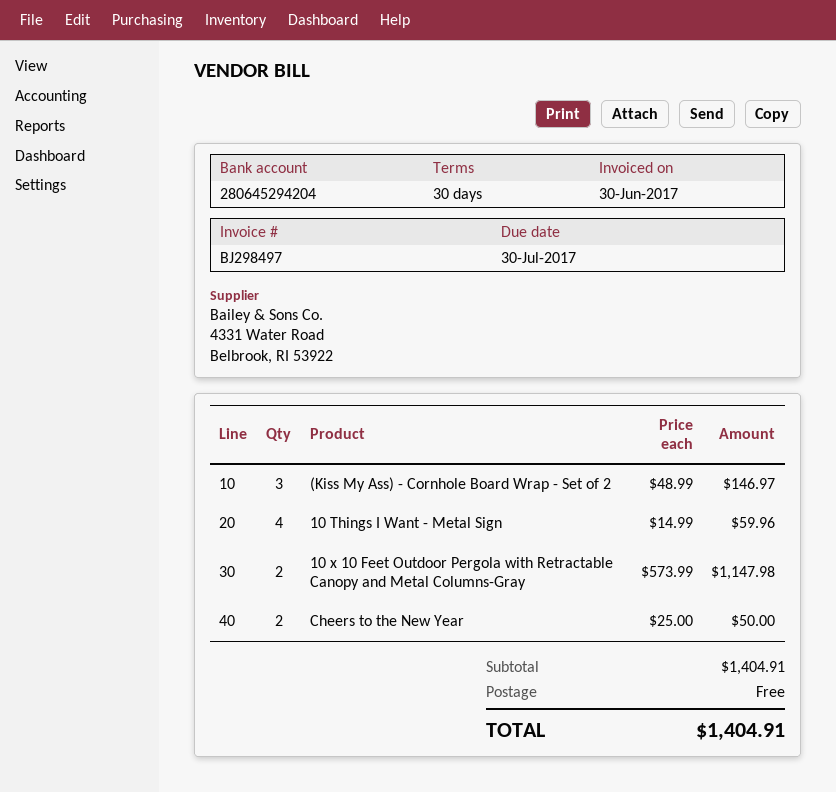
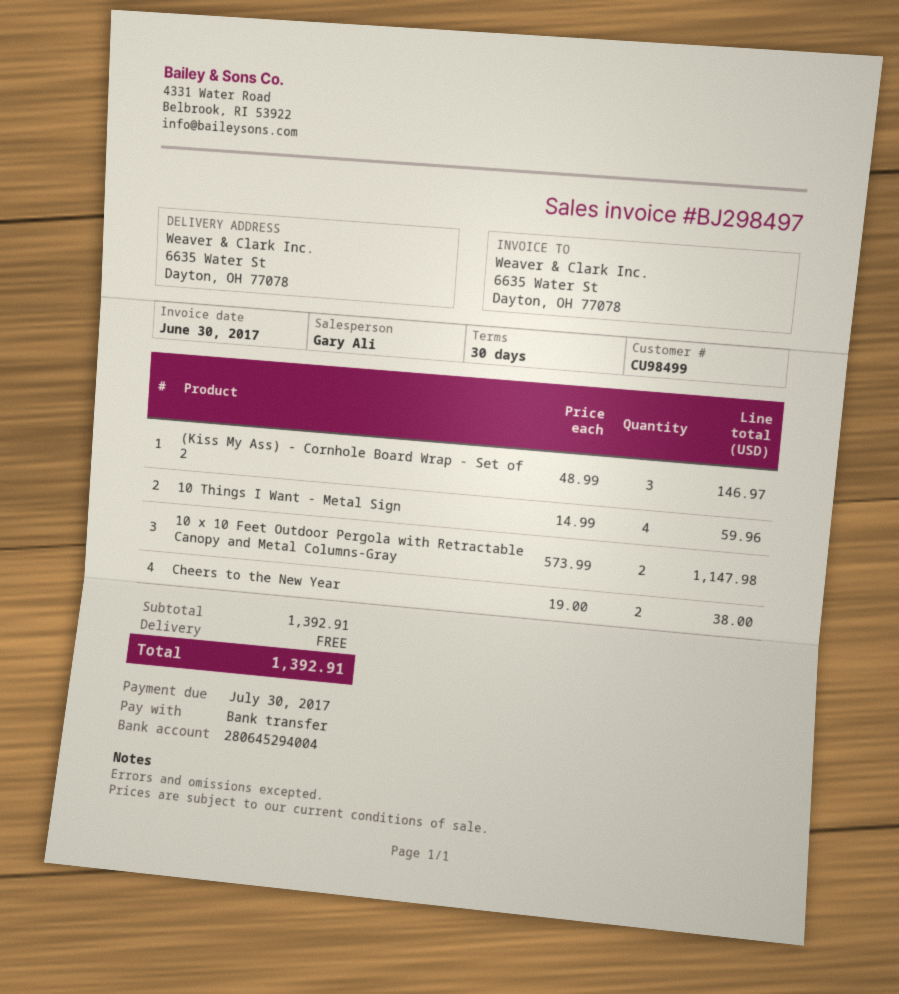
bank account: 280645294204 -> 280645294004
Cheers to the New Year: 2 x 25.00 = 50.00 -> 2 x 19.00 = 38.00
subtotal: 1404.91 -> 1392.91
total: 1404.91 -> 1392.91

